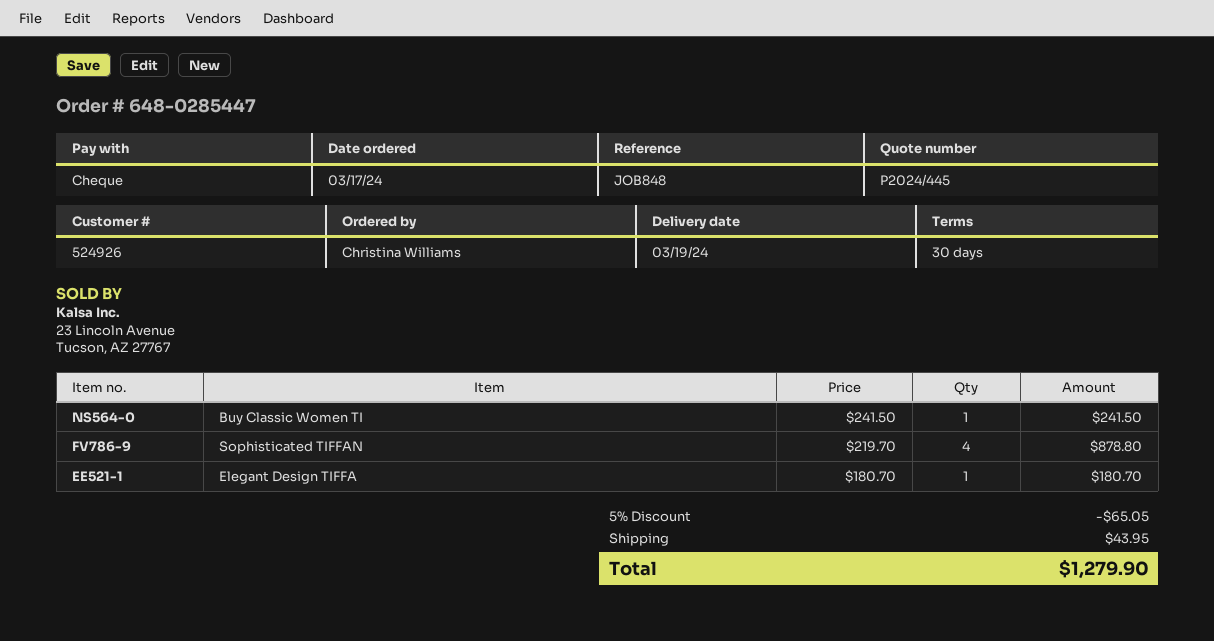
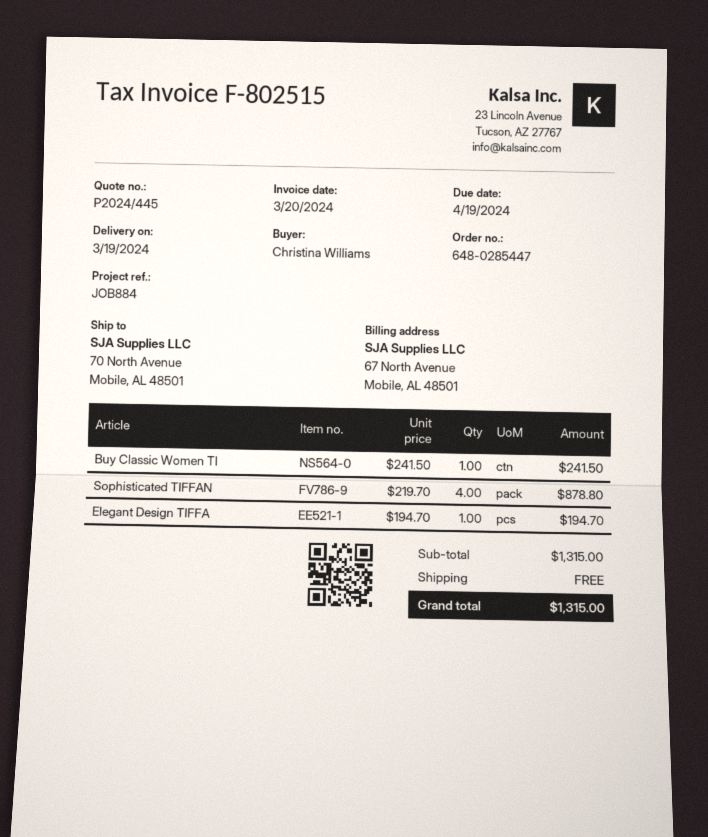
reference: JOB848 -> JOB884
Elegant Design TIFFA: 1 x 180.70 = 180.70 -> 1 x 194.70 = 194.70
discount: 5% = 65.05 -> none
shipping: 43.95 -> 0.00
total: 1279.90 -> 1315.00

